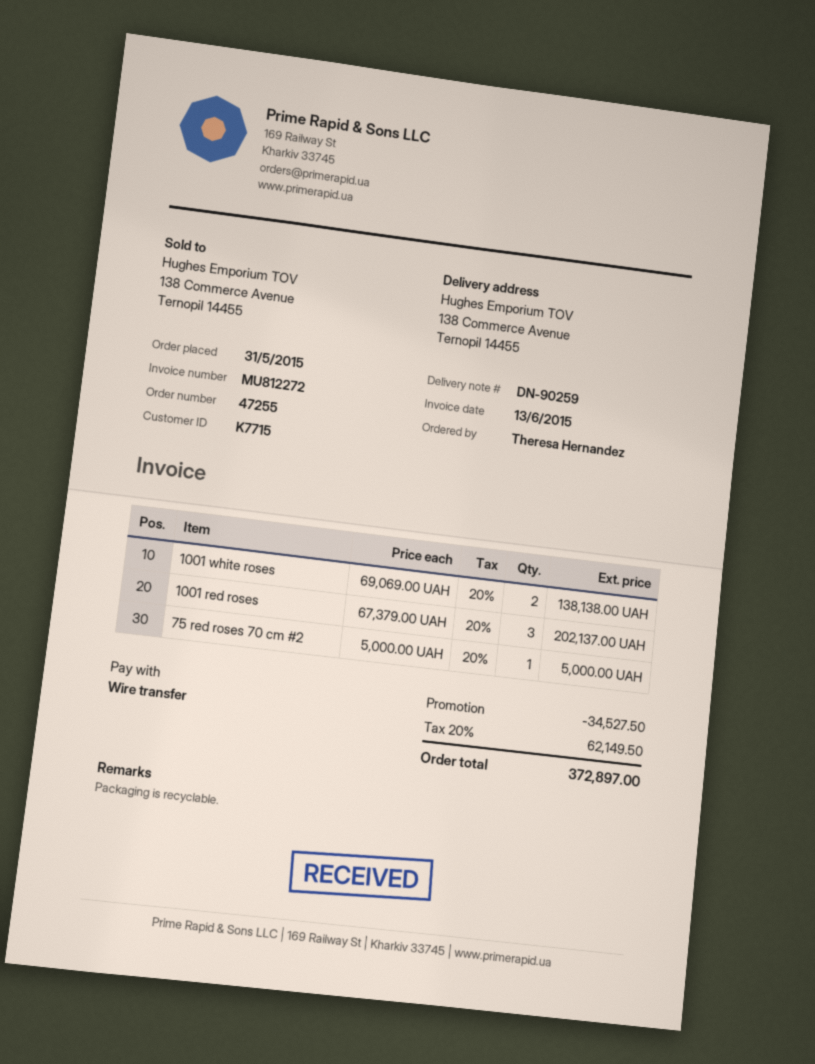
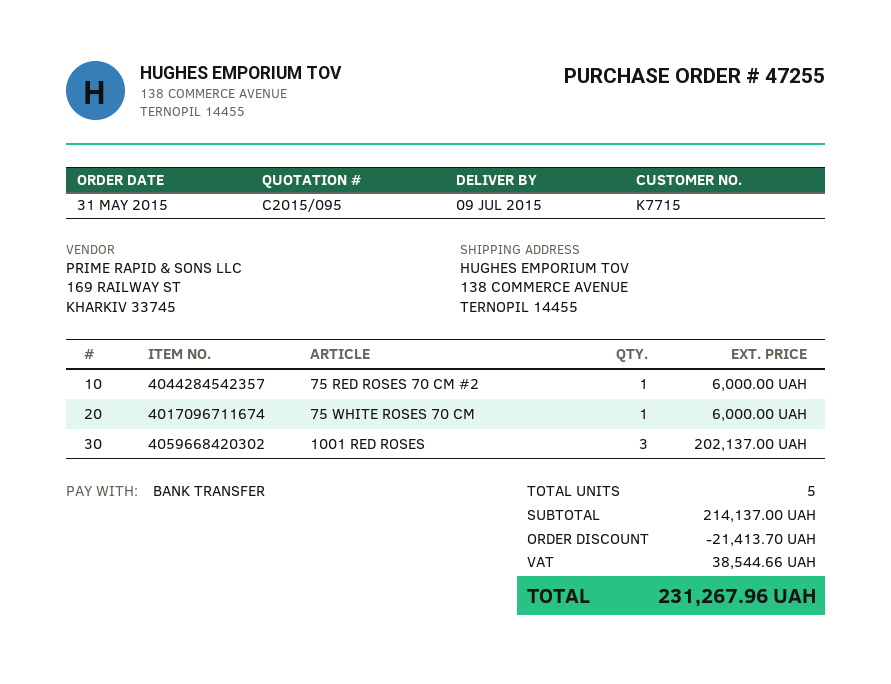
1001 white roses: 2 for 138138.00 -> none
75 red roses 70 cm #2: 1 for 5000.00 -> 1 for 6000.00
75 WHITE ROSES 70 CM: none -> 1 for 6000.00
discount: 34527.50 -> 21413.70
tax: 62149.50 -> 38544.66
total: 372897.00 -> 231267.96

